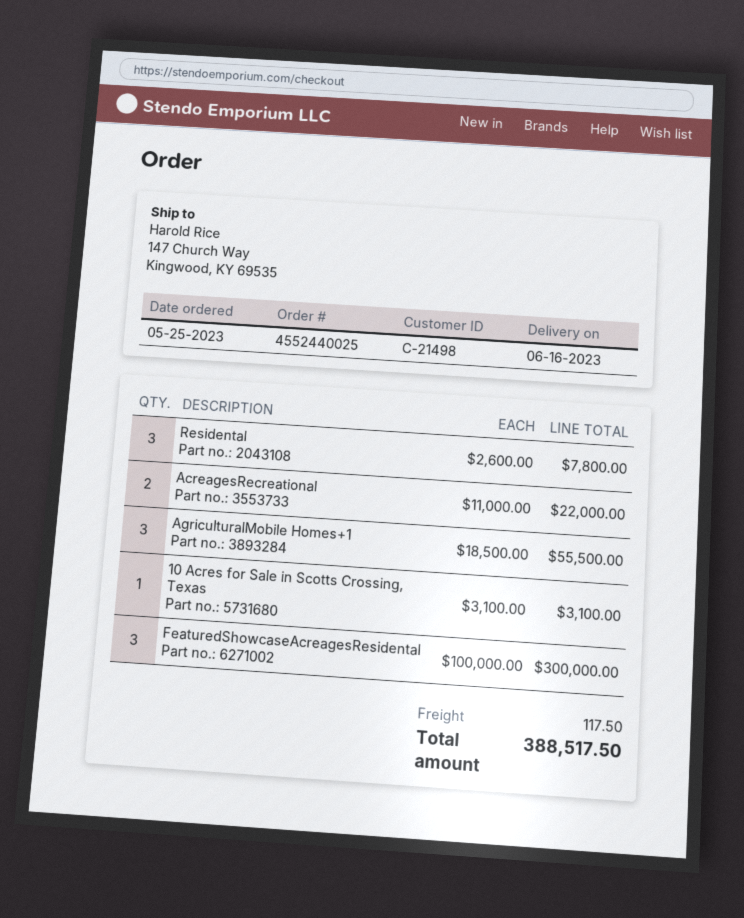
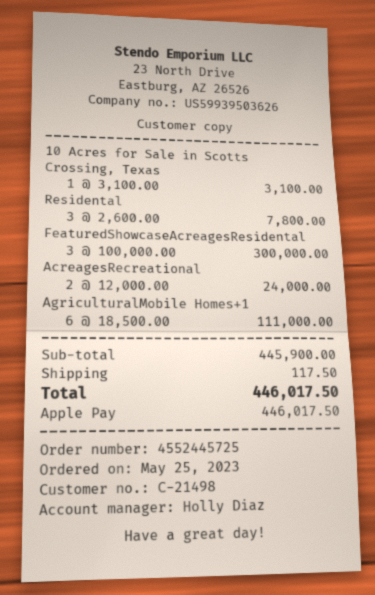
order number: 4552440025 -> 4552445725
AcreagesRecreational: 2 x 11000.00 = 22000.00 -> 2 x 12000.00 = 24000.00
AgriculturalMobile Homes+1: 3 x 18500.00 = 55500.00 -> 6 x 18500.00 = 111000.00
total: 388517.50 -> 446017.50

